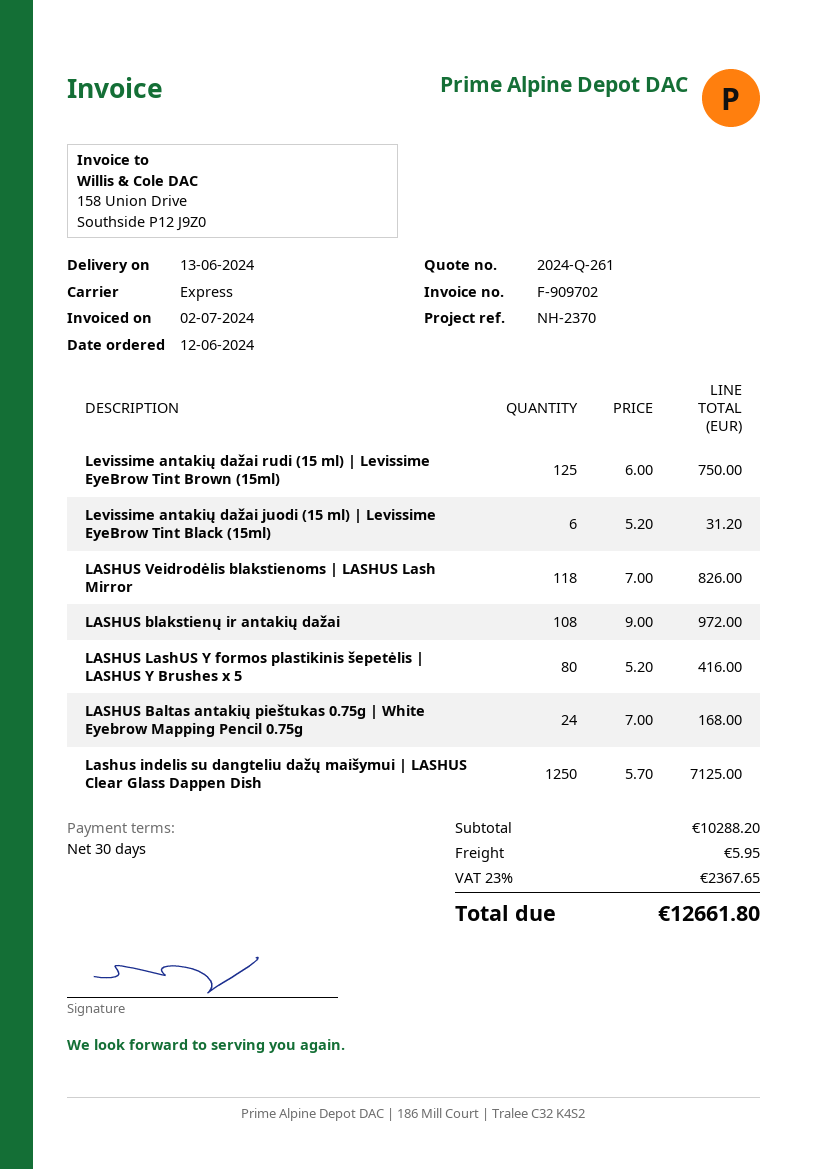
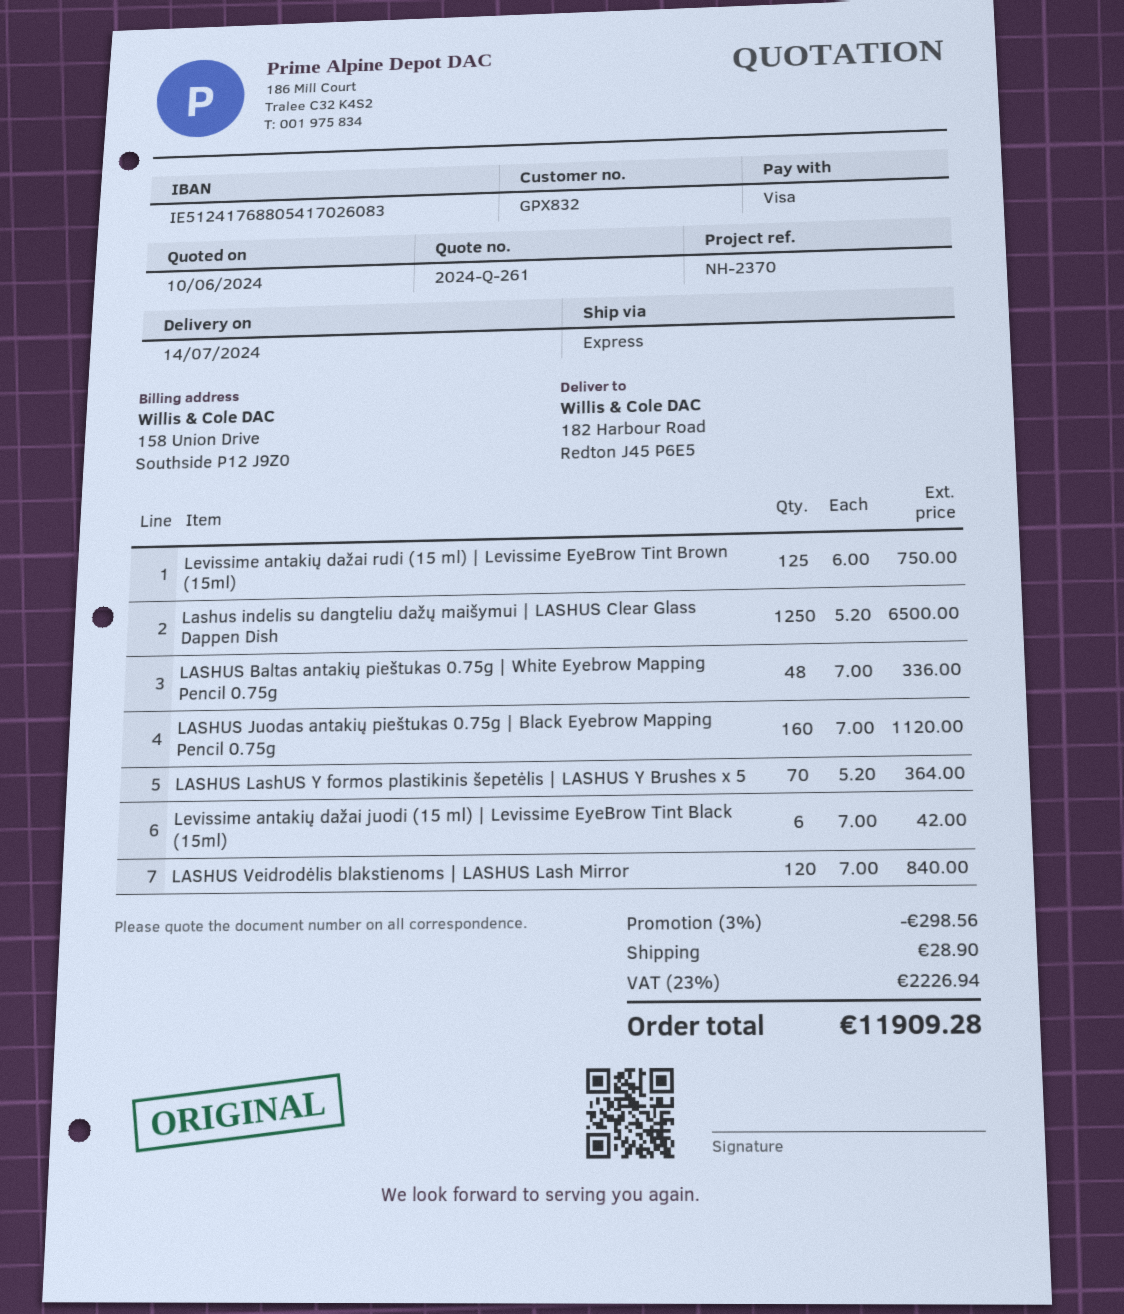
delivery date: 2024-06-13 -> 2024-07-14
Levissime antakių dažai juodi (15 ml) | Levissime EyeBrow Tint Black (15ml): 6 x 5.20 = 31.20 -> 6 x 7.00 = 42.00
LASHUS Veidrodėlis blakstienoms | LASHUS Lash Mirror: 118 x 7.00 = 826.00 -> 120 x 7.00 = 840.00
LASHUS blakstienų ir antakių dažai: 108 x 9.00 = 972.00 -> none
LASHUS LashUS Y formos plastikinis šepetėlis | LASHUS Y Brushes x 5: 80 x 5.20 = 416.00 -> 70 x 5.20 = 364.00
LASHUS Baltas antakių pieštukas 0.75g | White Eyebrow Mapping Pencil 0.75g: 24 x 7.00 = 168.00 -> 48 x 7.00 = 336.00
Lashus indelis su dangteliu dažų maišymui | LASHUS Clear Glass Dappen Dish: 1250 x 5.70 = 7125.00 -> 1250 x 5.20 = 6500.00
LASHUS Juodas antakių pieštukas 0.75g | Black Eyebrow Mapping Pencil 0.75g: none -> 160 x 7.00 = 1120.00
discount: none -> 3% = 298.56
shipping: 5.95 -> 28.90
tax: 23% = 2367.65 -> 23% = 2226.94
total: 12661.80 -> 11909.28

